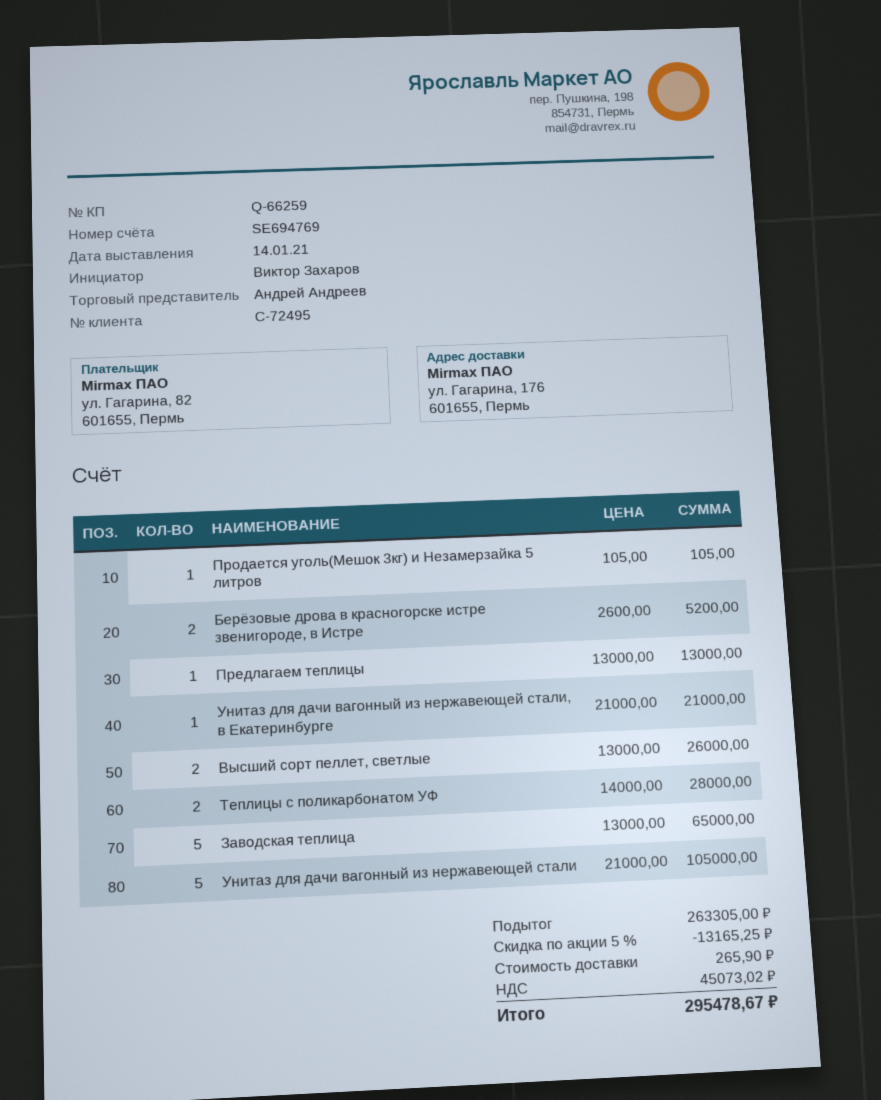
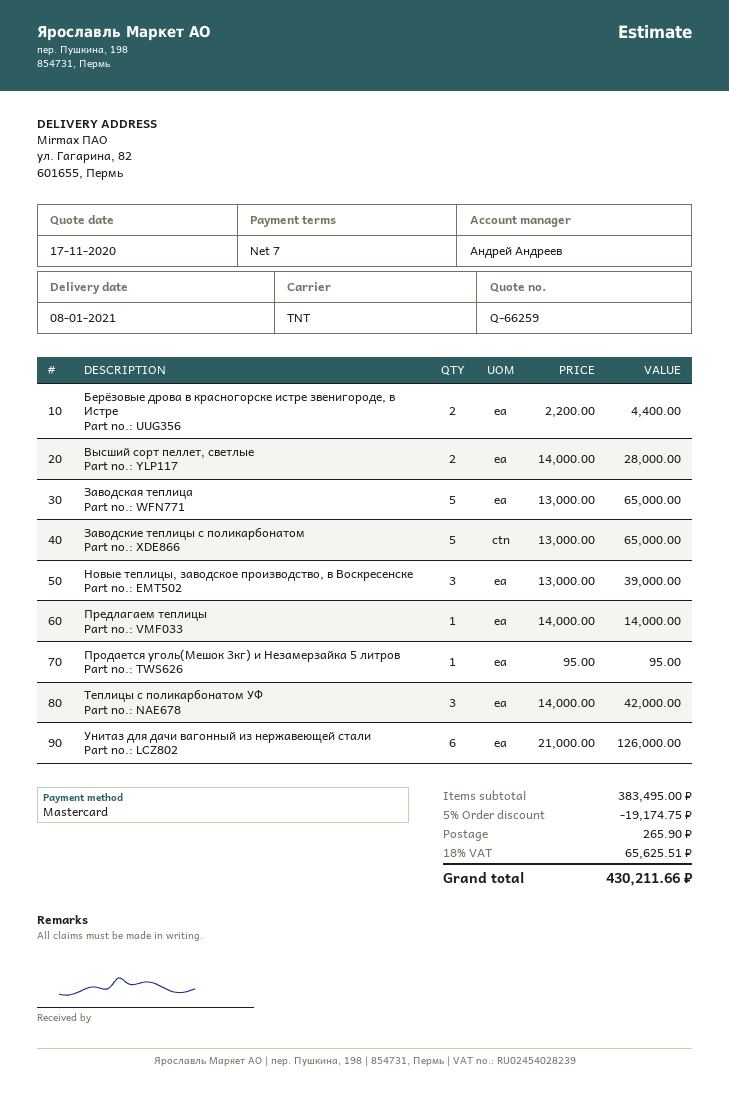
ship to: ул. Гагарина, 176, 601655, Пермь -> ул. Гагарина, 82, 601655, Пермь
Продается уголь(Мешок 3кг) и Незамерзайка 5 литров: 1 x 105.00 = 105.00 -> 1 x 95.00 = 95.00
Берёзовые дрова в красногорске истре звенигороде, в Истре: 2 x 2600.00 = 5200.00 -> 2 x 2200.00 = 4400.00
Предлагаем теплицы: 1 x 13000.00 = 13000.00 -> 1 x 14000.00 = 14000.00
Унитаз для дачи вагонный из нержавеющей стали, в Екатеринбурге: 1 x 21000.00 = 21000.00 -> none
Высший сорт пеллет, светлые: 2 x 13000.00 = 26000.00 -> 2 x 14000.00 = 28000.00
Теплицы с поликарбонатом УФ: 2 x 14000.00 = 28000.00 -> 3 x 14000.00 = 42000.00
Унитаз для дачи вагонный из нержавеющей стали: 5 x 21000.00 = 105000.00 -> 6 x 21000.00 = 126000.00
Заводские теплицы с поликарбонатом: none -> 5 x 13000.00 = 65000.00
Новые теплицы, заводское производство, в Воскресенске: none -> 3 x 13000.00 = 39000.00
subtotal: 263305.00 -> 383495.00
discount: 5% = 13165.25 -> 5% = 19174.75
tax: 45073.02 -> 65625.51
total: 295478.67 -> 430211.66

